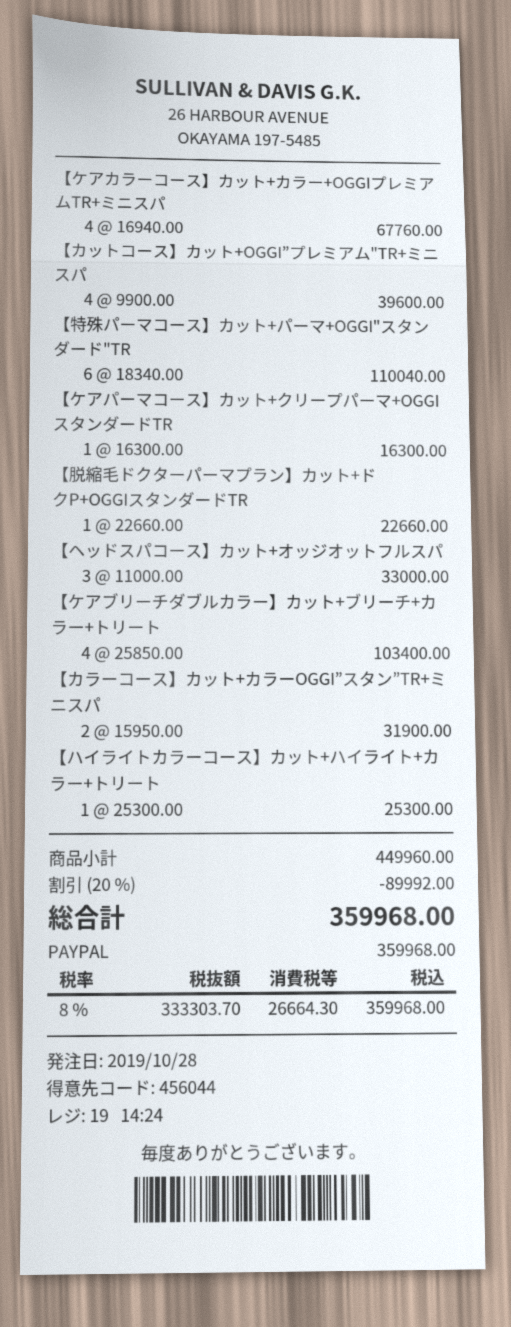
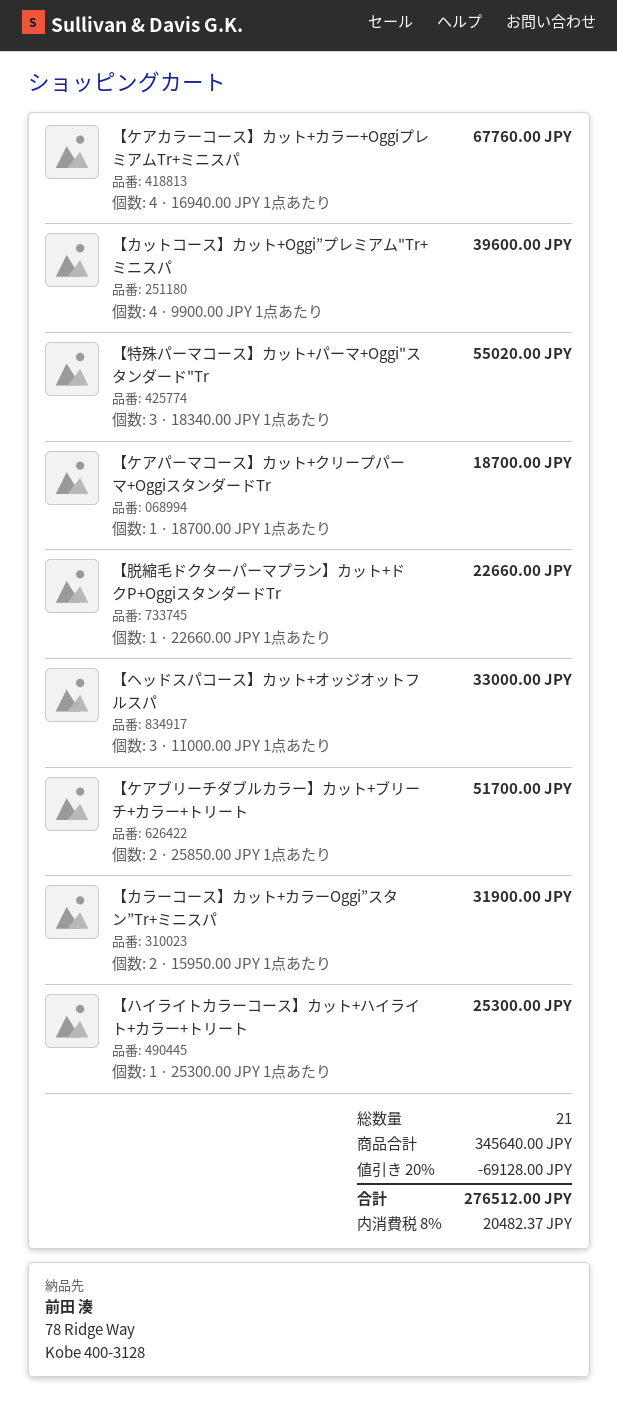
【特殊パーマコース】カット+パーマ+OGGI"スタンダード"TR: 6 x 18340.00 = 110040.00 -> 3 x 18340.00 = 55020.00
【ケアパーマコース】カット+クリープパーマ+OGGIスタンダードTR: 1 x 16300.00 = 16300.00 -> 1 x 18700.00 = 18700.00
【ケアブリーチダブルカラー】カット+ブリーチ+カラー+トリート: 4 x 25850.00 = 103400.00 -> 2 x 25850.00 = 51700.00
subtotal: 449960.00 -> 345640.00
discount: 20% = 89992.00 -> 20% = 69128.00
tax: 8% = 26664.30 -> 8% = 20482.37
total: 359968.00 -> 276512.00

